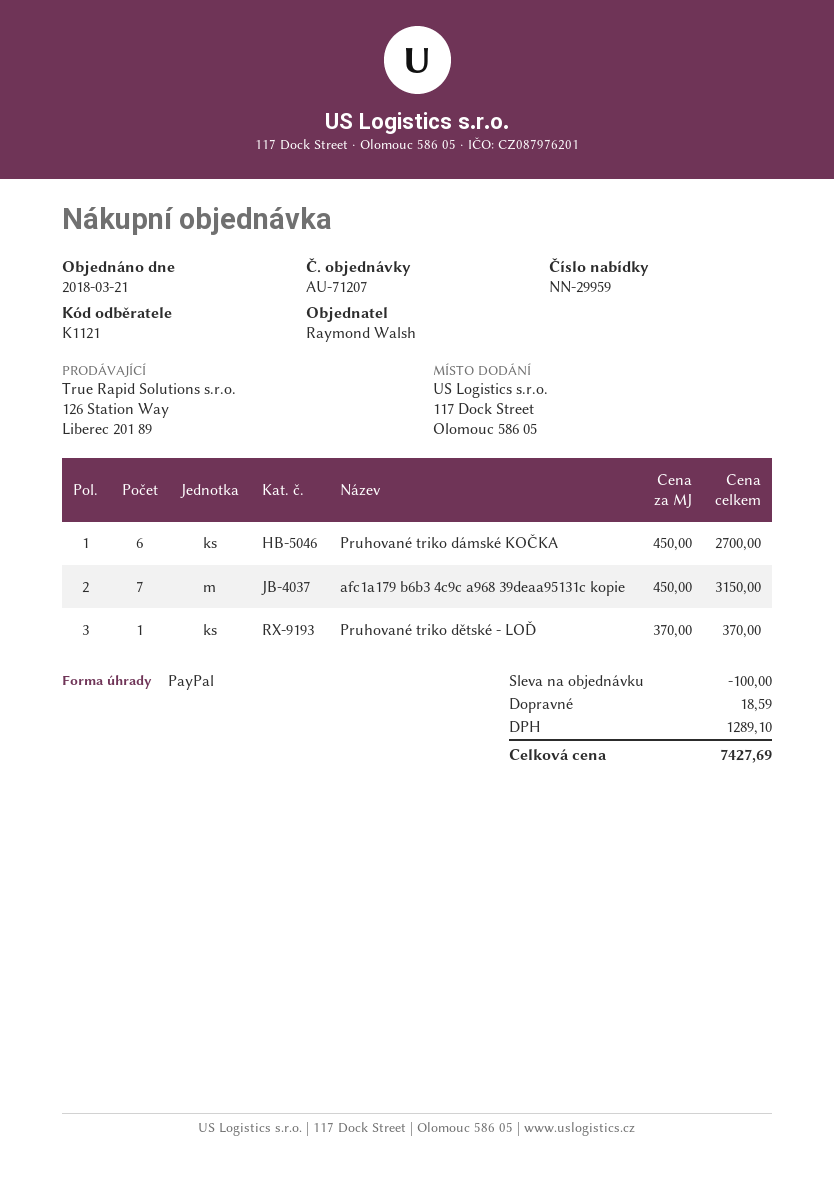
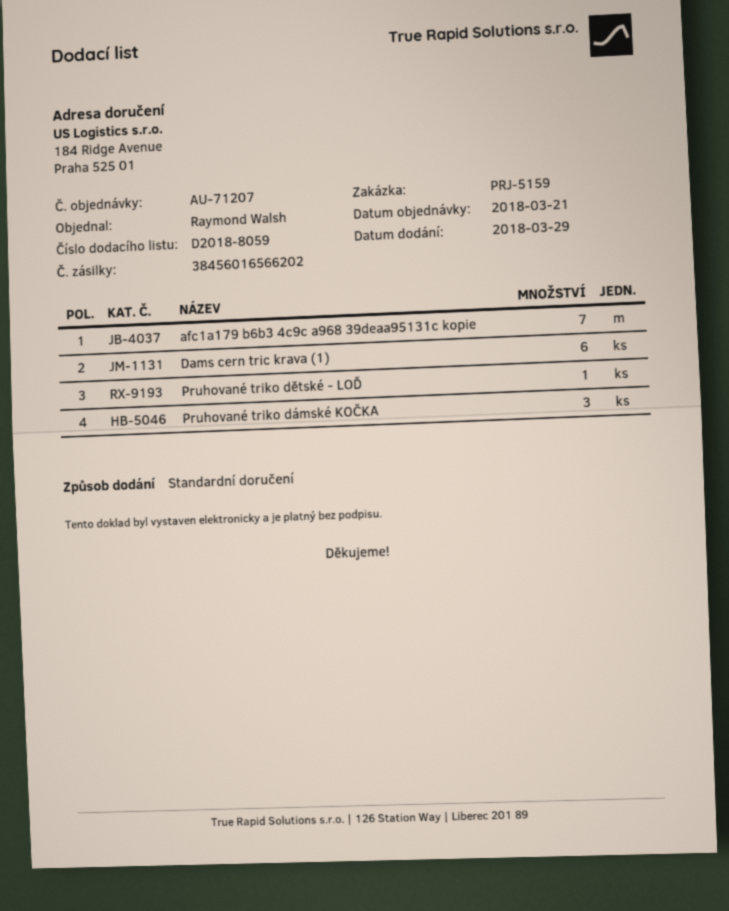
ship to: 117 Dock Street, Olomouc 586 05 -> 184 Ridge Avenue, Praha 525 01
Pruhované triko dámské KOČKA: 6 -> 3
Dams cern tric krava (1): none -> 6

